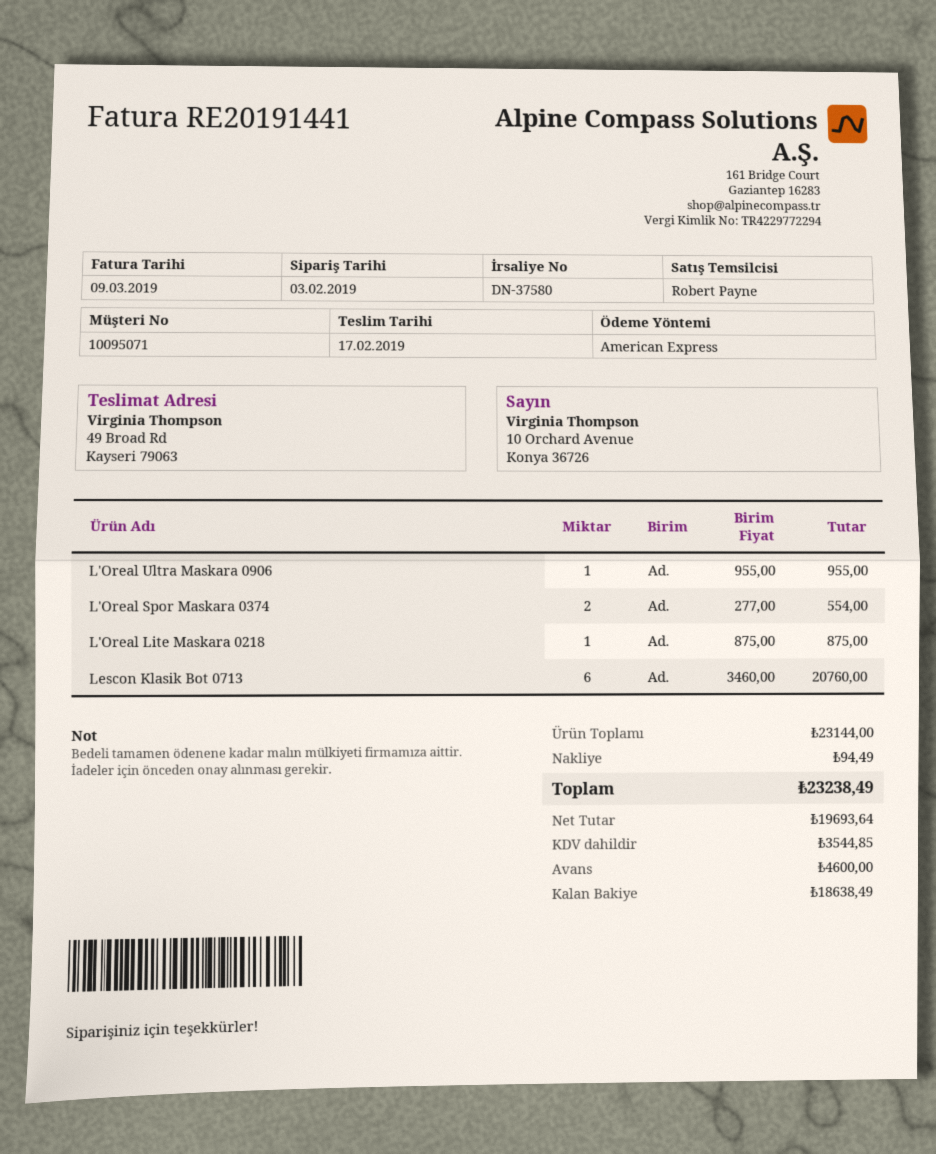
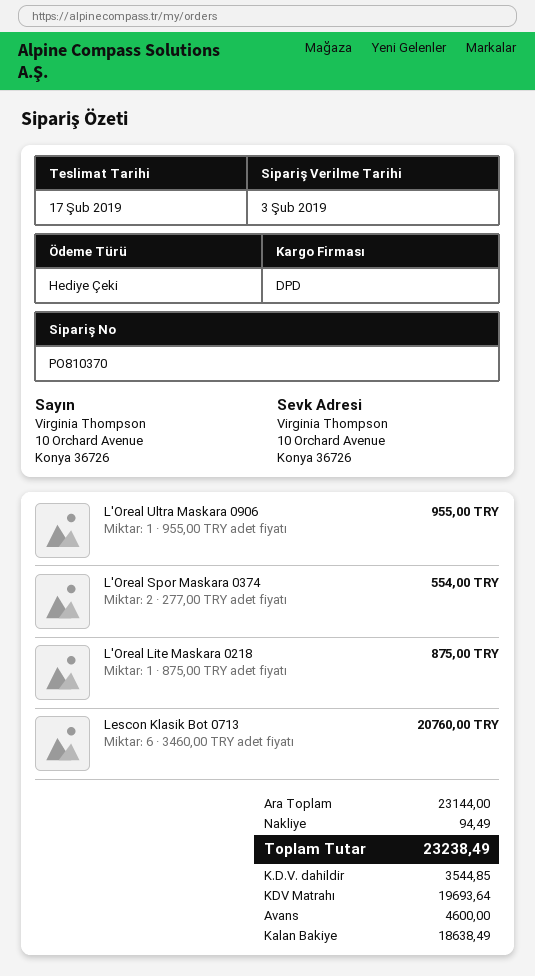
payment method: American Express -> gift card
ship to: 49 Broad Rd, Kayseri 79063 -> 10 Orchard Avenue, Konya 36726

